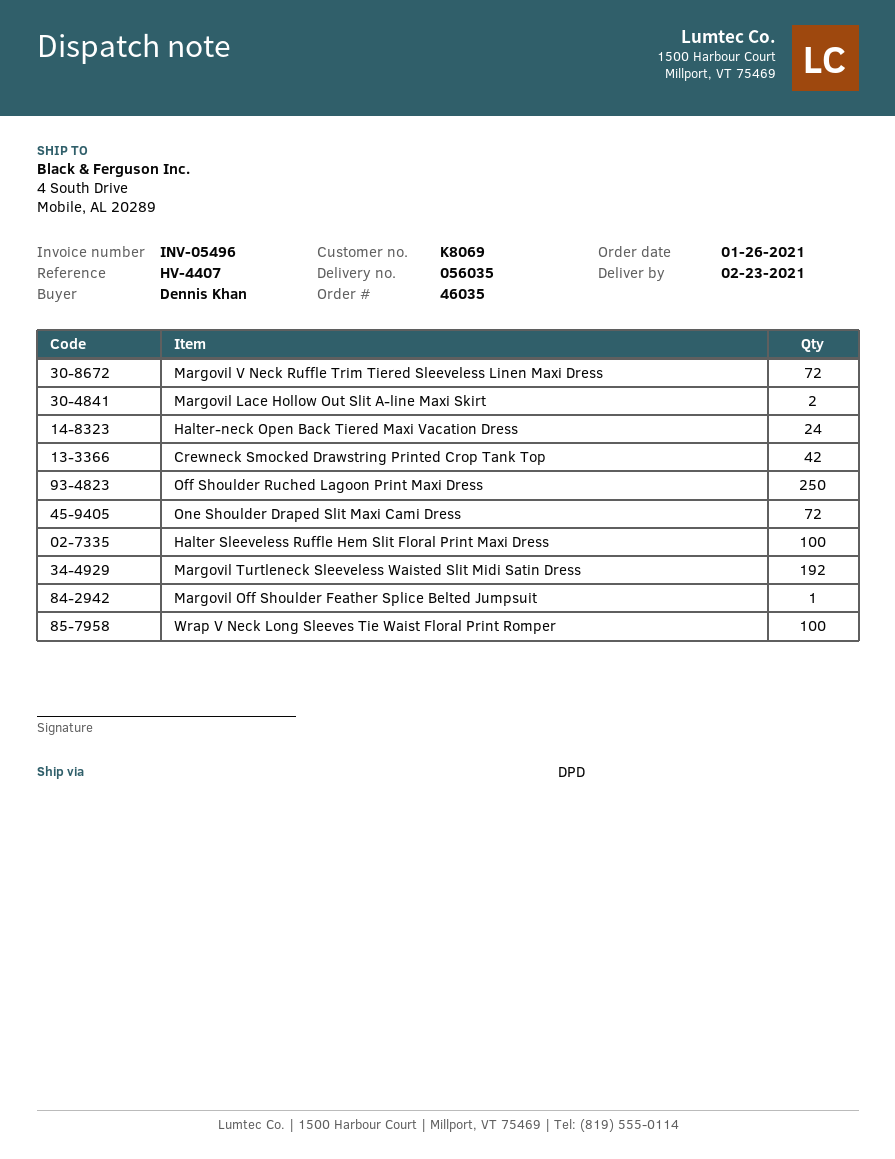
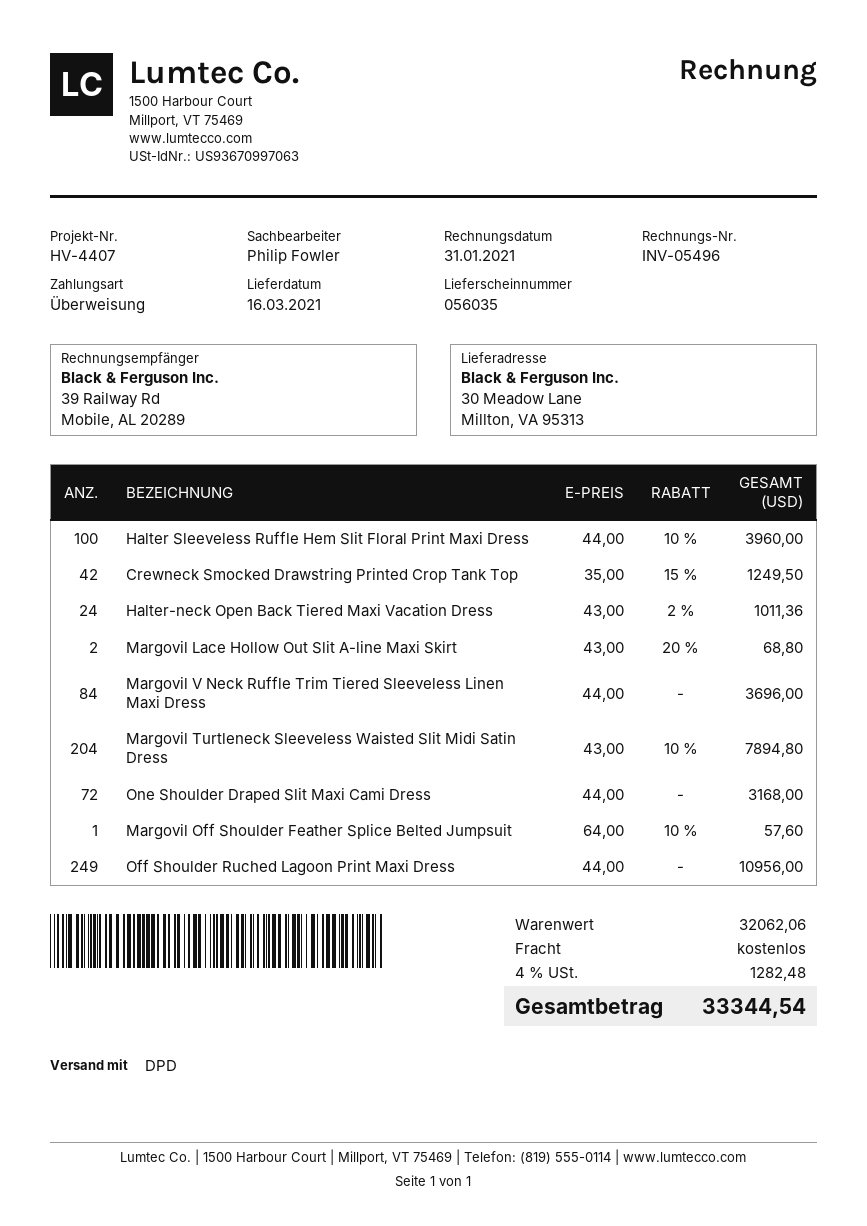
delivery date: 2021-02-23 -> 2021-03-16
ship to: 4 South Drive, Mobile, AL 20289 -> 30 Meadow Lane, Millton, VA 95313
Margovil V Neck Ruffle Trim Tiered Sleeveless Linen Maxi Dress: 72 -> 84
Off Shoulder Ruched Lagoon Print Maxi Dress: 250 -> 249
Margovil Turtleneck Sleeveless Waisted Slit Midi Satin Dress: 192 -> 204
Wrap V Neck Long Sleeves Tie Waist Floral Print Romper: 100 -> none

